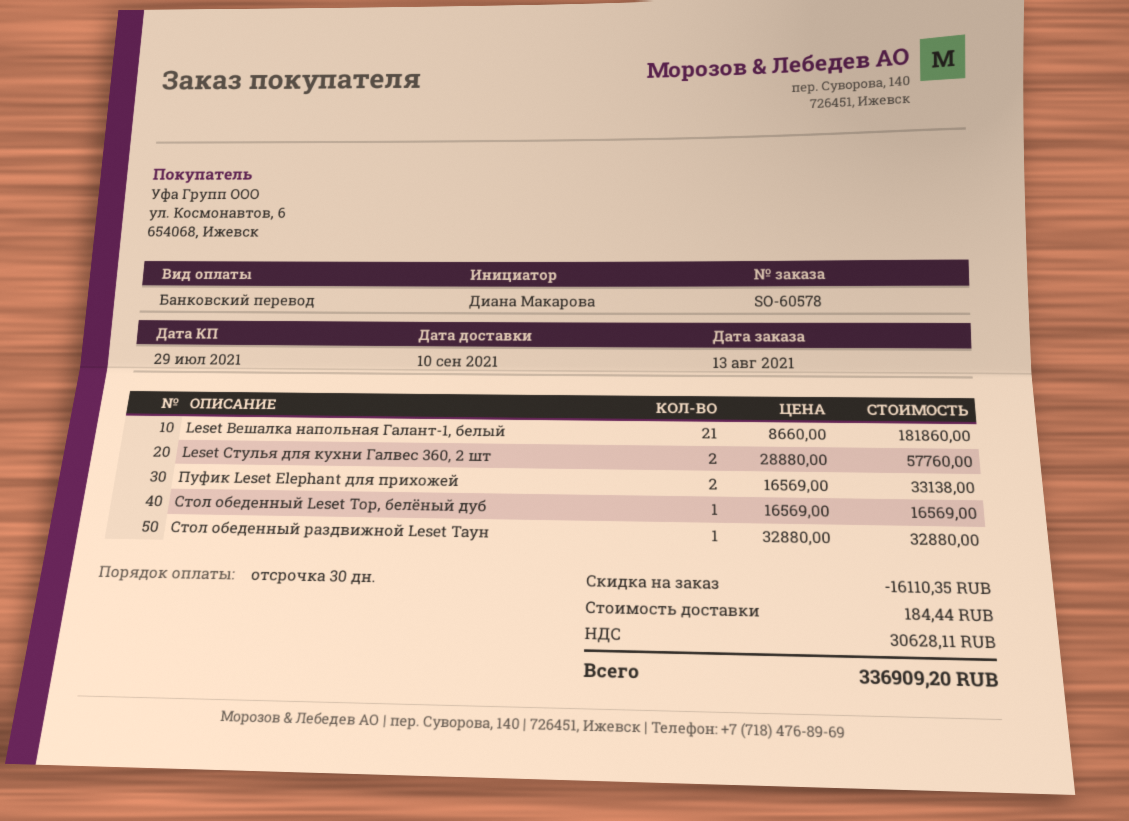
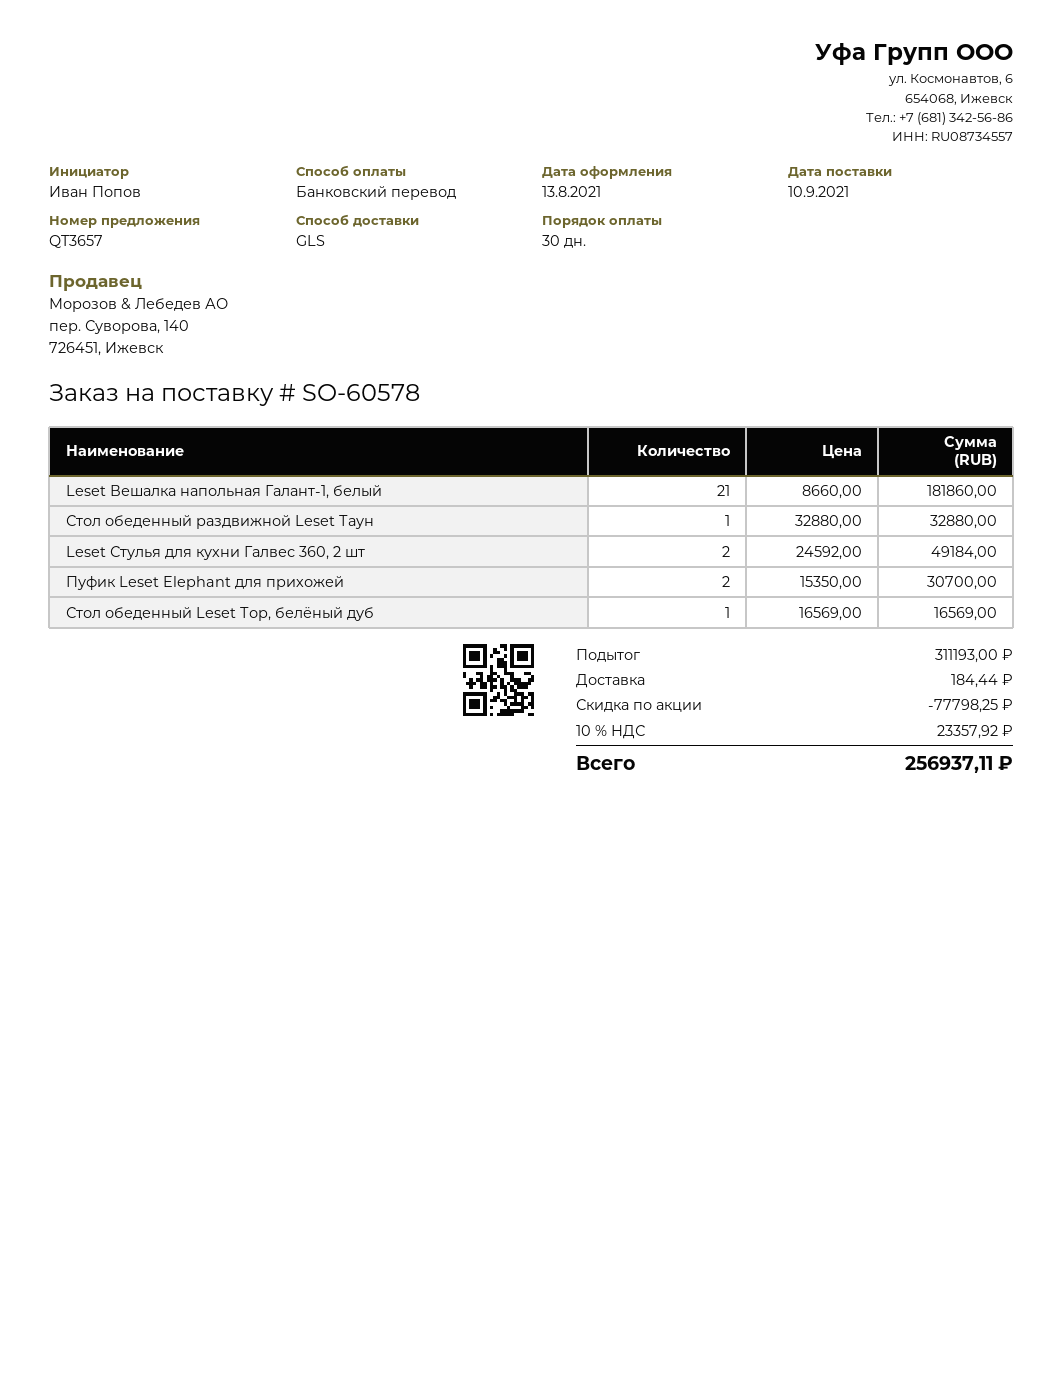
ordered by: Диана Макарова -> Иван Попов
Leset Стулья для кухни Галвес 360, 2 шт: 2 x 28880.00 = 57760.00 -> 2 x 24592.00 = 49184.00
Пуфик Leset Elephant для прихожей: 2 x 16569.00 = 33138.00 -> 2 x 15350.00 = 30700.00
discount: 16110.35 -> 77798.25
tax: 30628.11 -> 23357.92
total: 336909.20 -> 256937.11

